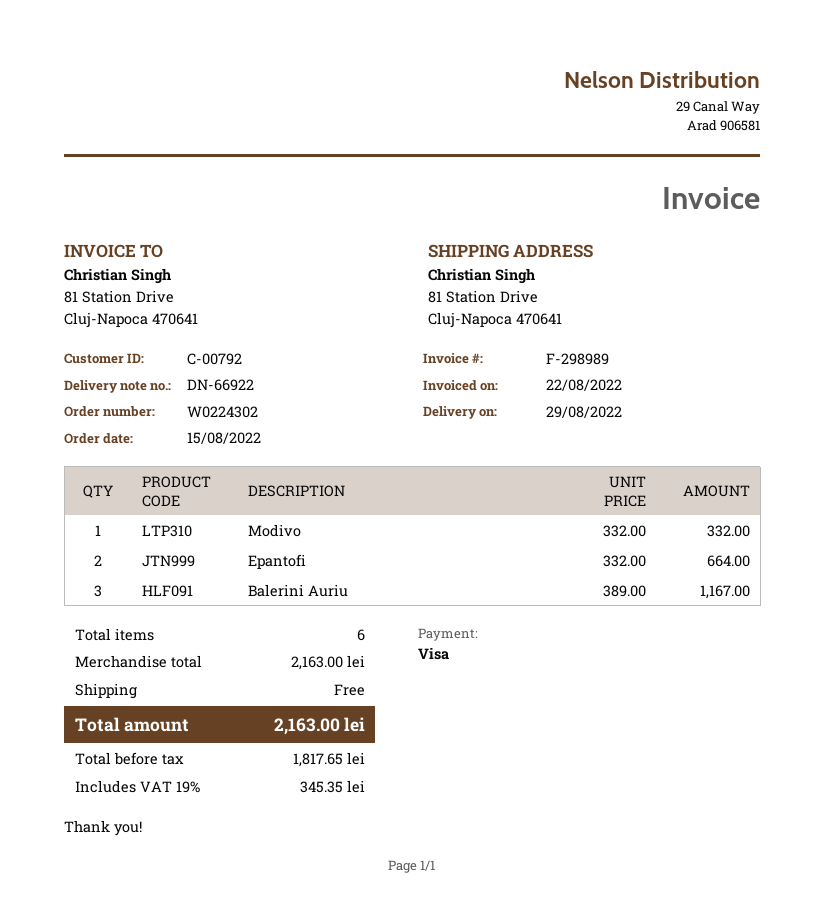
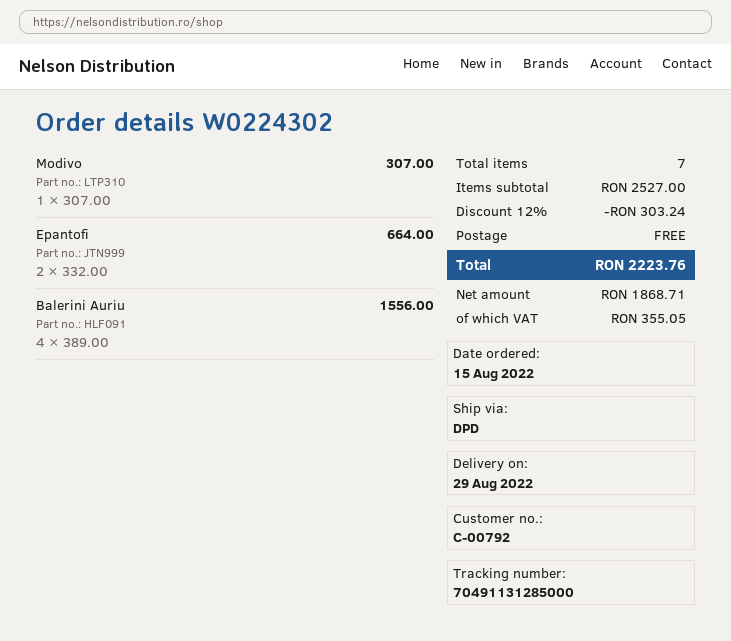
Modivo: 1 x 332.00 = 332.00 -> 1 x 307.00 = 307.00
Balerini Auriu: 3 x 389.00 = 1167.00 -> 4 x 389.00 = 1556.00
total quantity: 6 -> 7
subtotal: 2163.00 -> 2527.00
discount: none -> 12% = 303.24
net: 1817.65 -> 1868.71
tax: 345.35 -> 355.05
total: 2163.00 -> 2223.76

